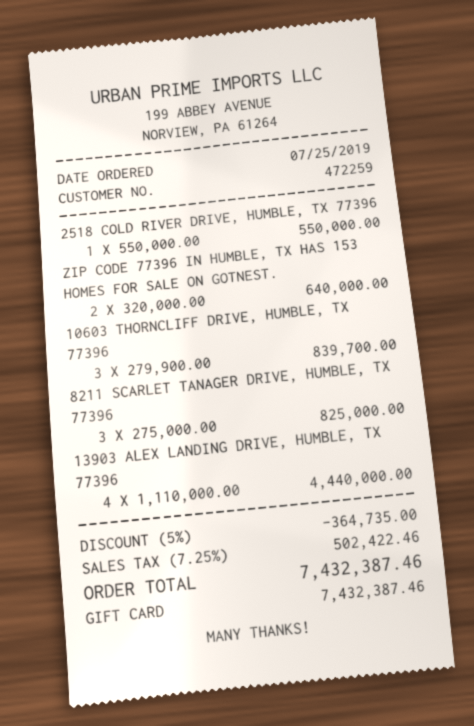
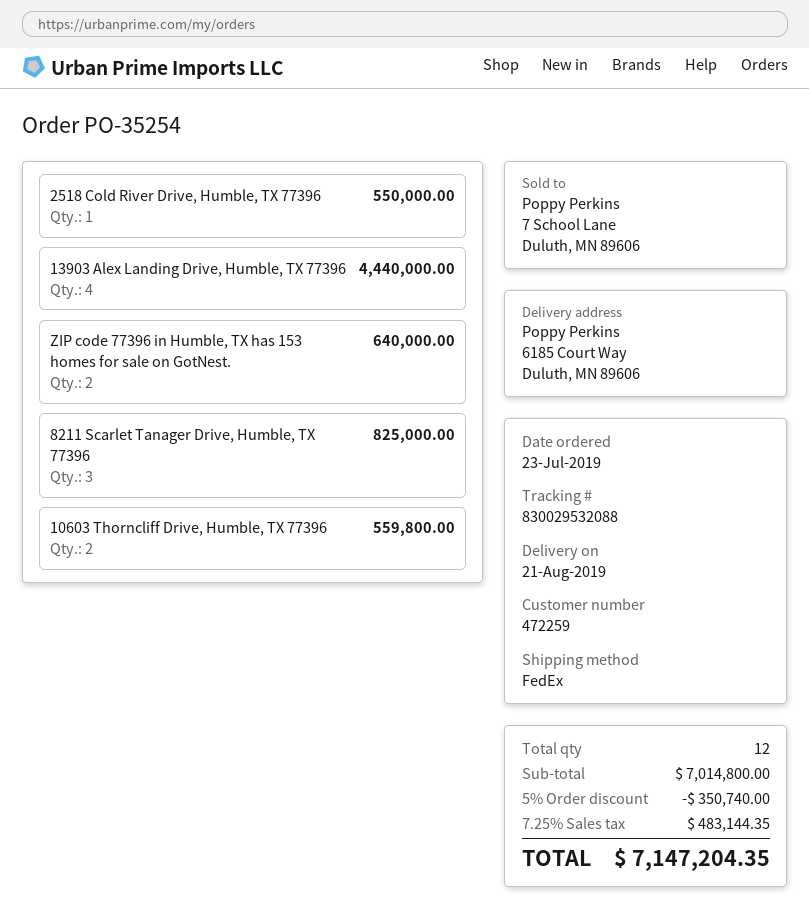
order date: 2019-07-25 -> 2019-07-23
10603 THORNCLIFF DRIVE, HUMBLE, TX 77396: 3 for 839700.00 -> 2 for 559800.00
discount: 5% = 364735.00 -> 5% = 350740.00
tax: 7.25% = 502422.46 -> 7.25% = 483144.35
total: 7432387.46 -> 7147204.35

